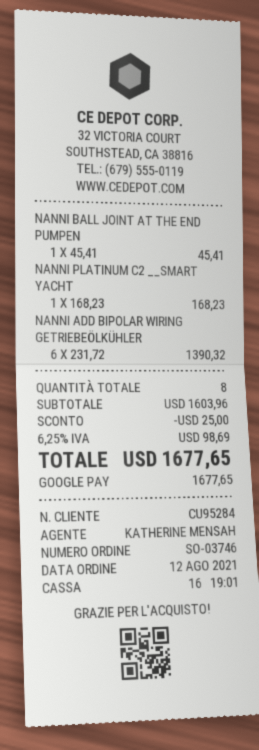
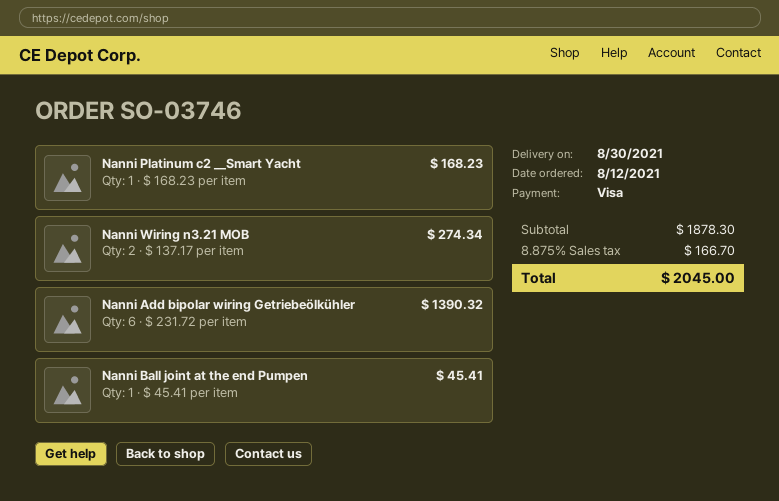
payment method: Google Pay -> Visa
Nanni Wiring n3.21 MOB: none -> 2 x 137.17 = 274.34
subtotal: 1603.96 -> 1878.30
discount: 25.00 -> none
tax: 6.25% = 98.69 -> 8.875% = 166.70
total: 1677.65 -> 2045.00

